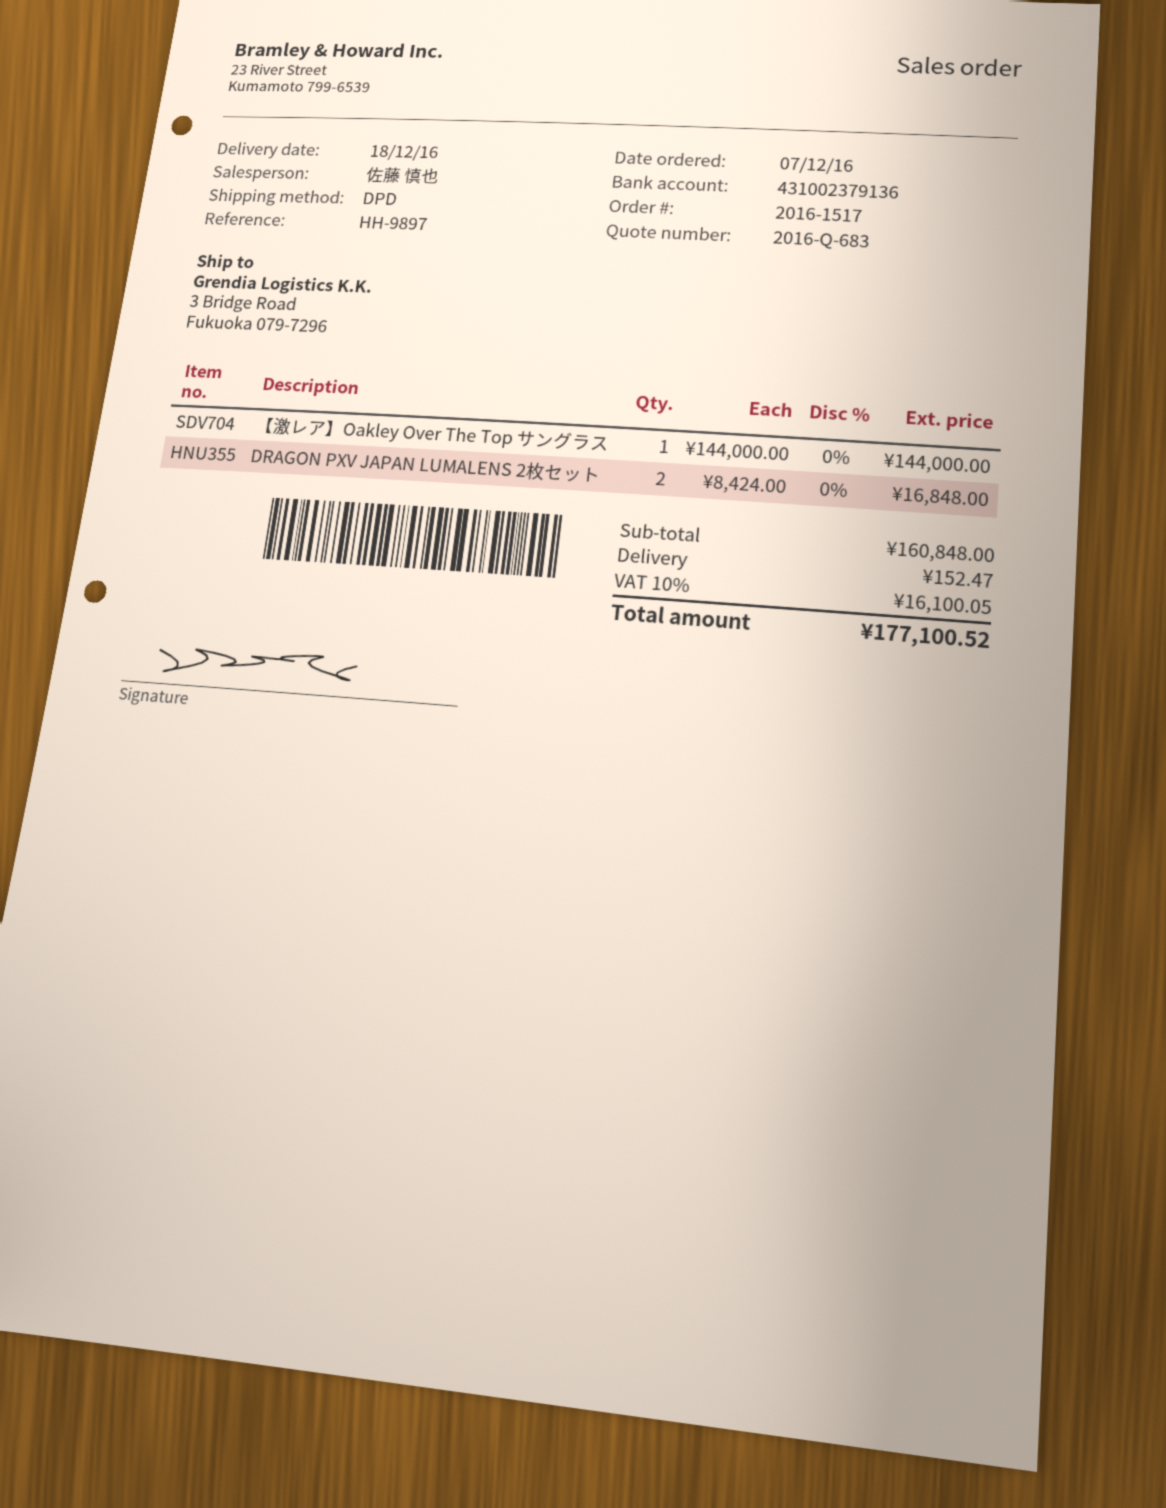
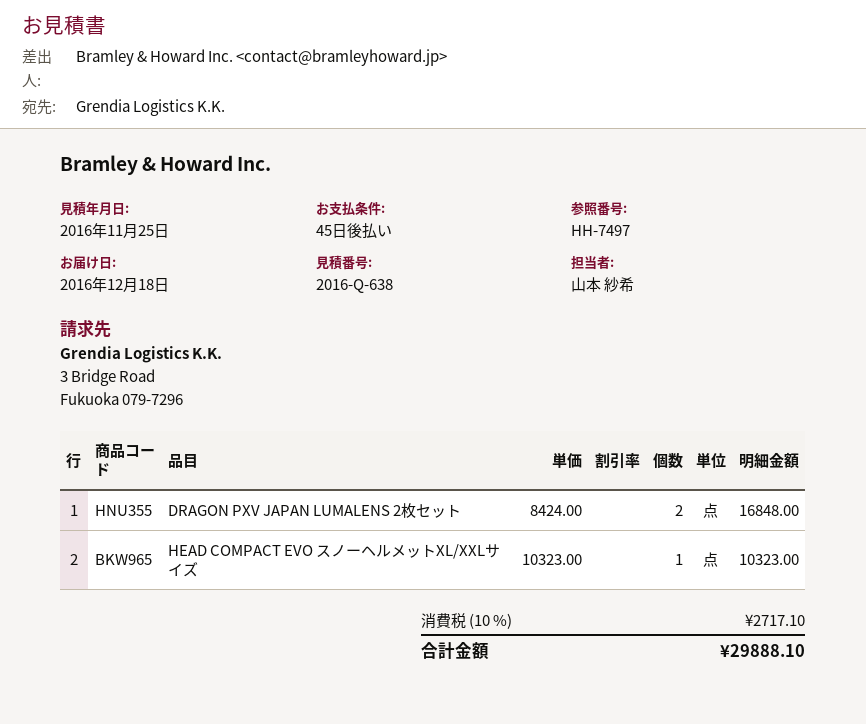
quote number: 2016-Q-683 -> 2016-Q-638
reference: HH-9897 -> HH-7497
sales rep: 佐藤 慎也 -> 山本 紗希
【激レア】Oakley Over The Top サングラス: 1 x 144000.00 = 144000.00 -> none
HEAD COMPACT EVO スノーヘルメットXL/XXLサイズ: none -> 1 x 10323.00 = 10323.00
shipping: 152.47 -> none
tax: 10% = 16100.05 -> 10% = 2717.10
total: 177100.52 -> 29888.10

